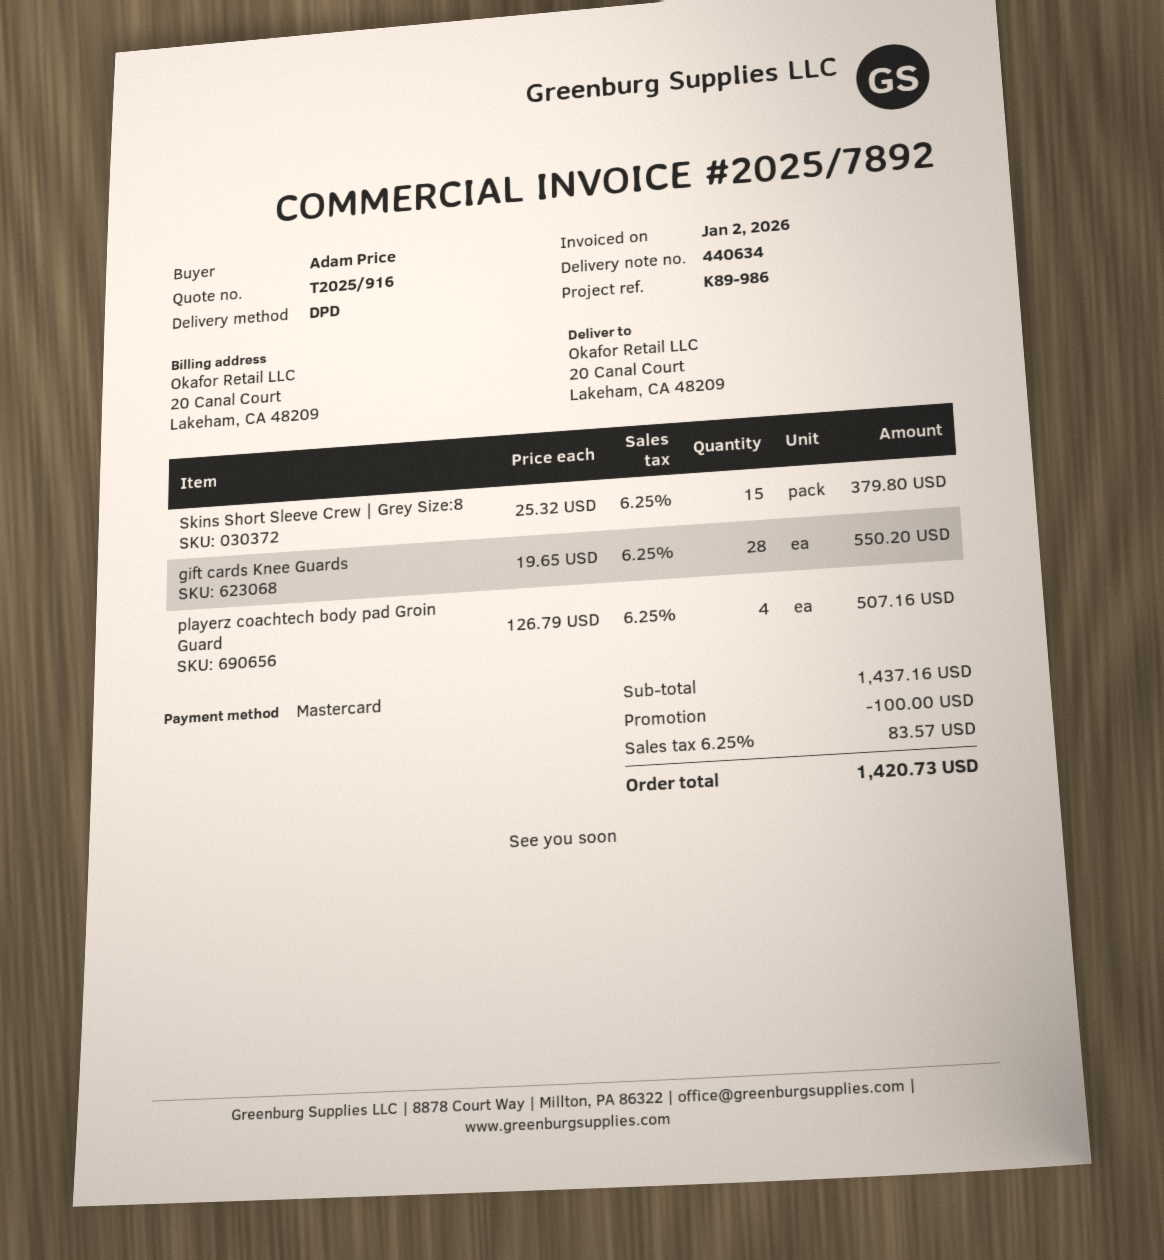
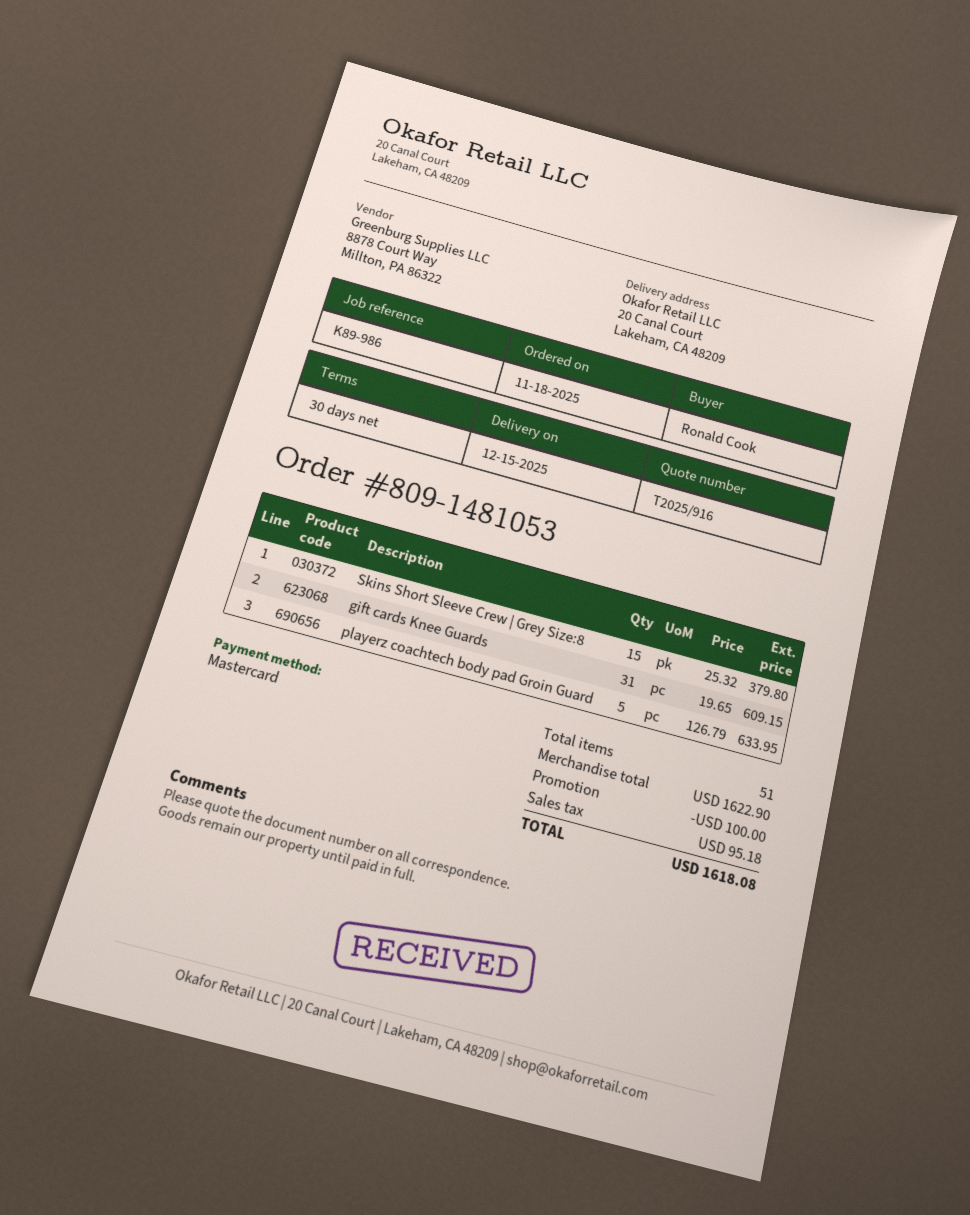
ordered by: Adam Price -> Ronald Cook
gift cards Knee Guards: 28 x 19.65 = 550.20 -> 31 x 19.65 = 609.15
playerz coachtech body pad Groin Guard: 4 x 126.79 = 507.16 -> 5 x 126.79 = 633.95
subtotal: 1437.16 -> 1622.90
tax: 83.57 -> 95.18
total: 1420.73 -> 1618.08

